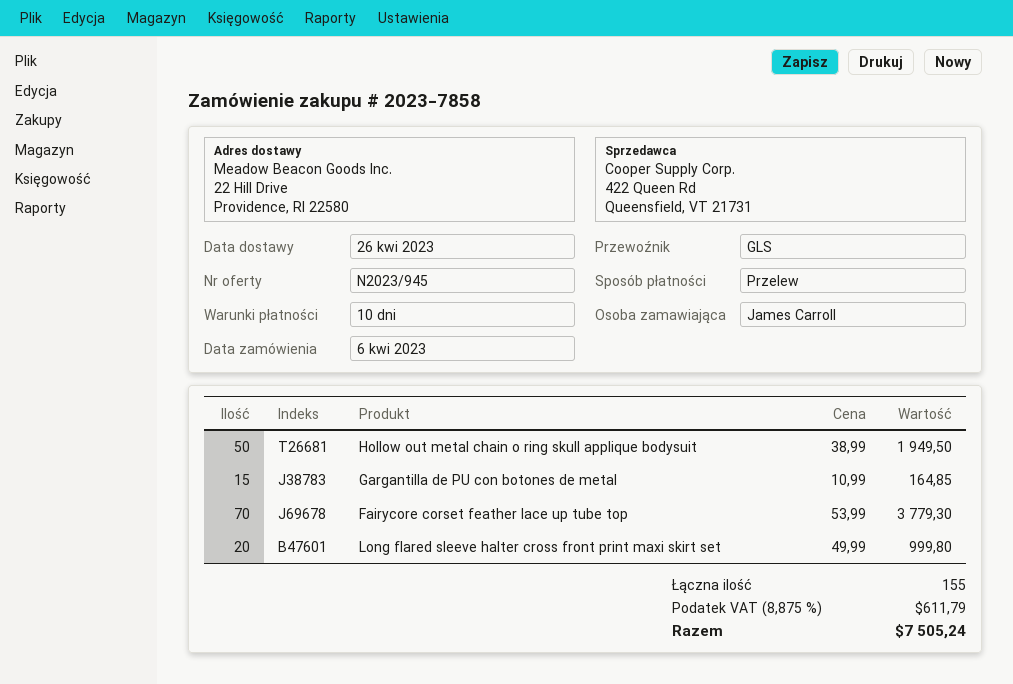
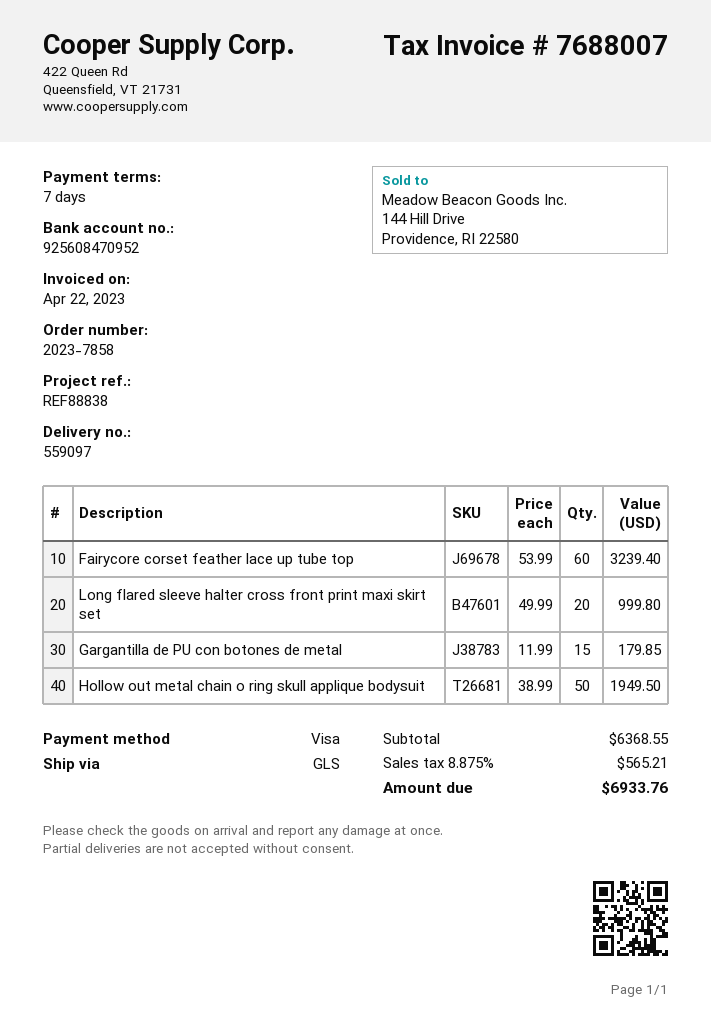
payment terms: 10 days -> 7 days
payment method: bank transfer -> Visa
Gargantilla de PU con botones de metal: 15 x 10.99 = 164.85 -> 15 x 11.99 = 179.85
Fairycore corset feather lace up tube top: 70 x 53.99 = 3779.30 -> 60 x 53.99 = 3239.40
tax: 8.875% = 611.79 -> 8.875% = 565.21
total: 7505.24 -> 6933.76

